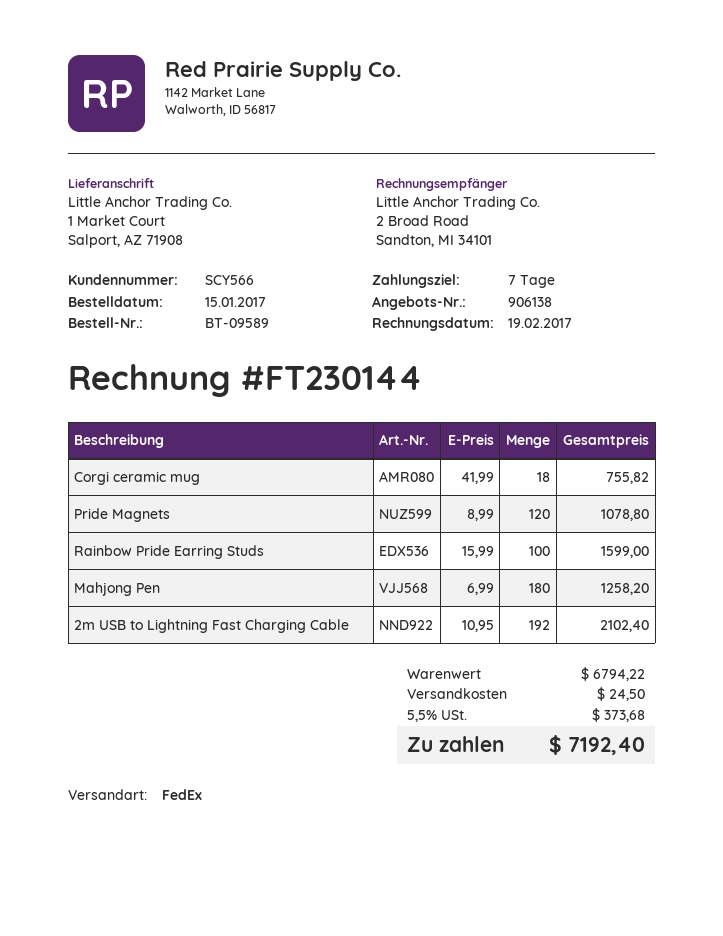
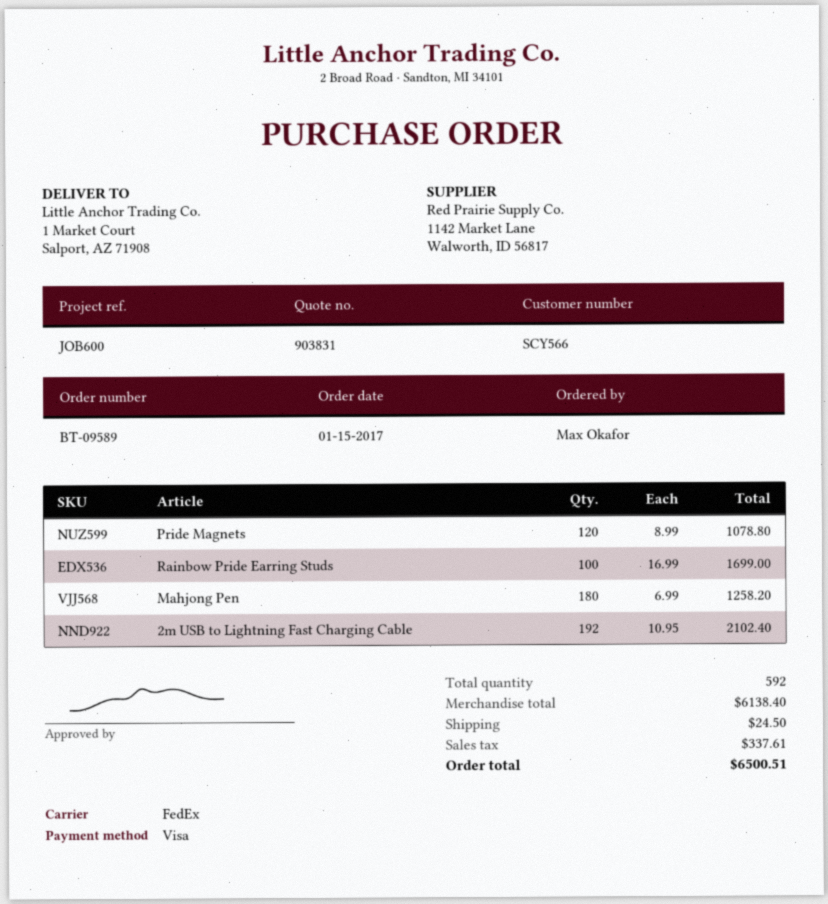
quote number: 906138 -> 903831
Corgi ceramic mug: 18 x 41.99 = 755.82 -> none
Rainbow Pride Earring Studs: 100 x 15.99 = 1599.00 -> 100 x 16.99 = 1699.00
subtotal: 6794.22 -> 6138.40
tax: 373.68 -> 337.61
total: 7192.40 -> 6500.51

